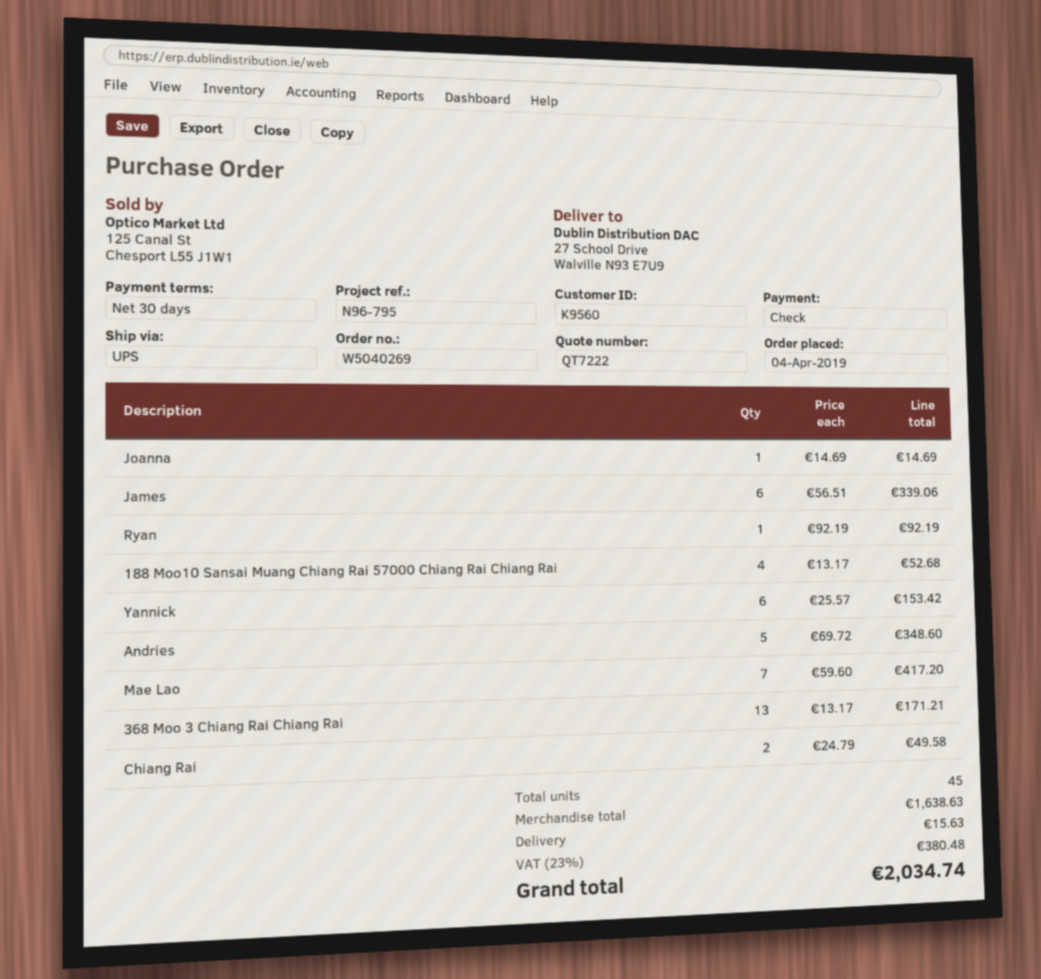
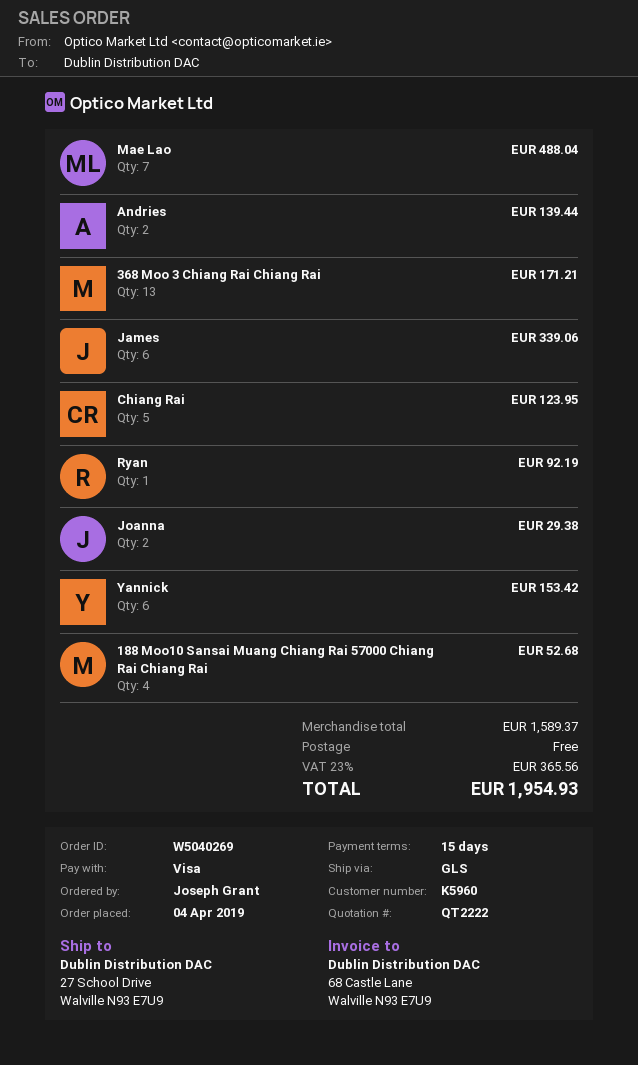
quote number: QT7222 -> QT2222
payment terms: 30 days -> 15 days
customer number: K9560 -> K5960
payment method: cheque -> Visa
shipping method: UPS -> GLS
Joanna: 1 for 14.69 -> 2 for 29.38
Andries: 5 for 348.60 -> 2 for 139.44
Mae Lao: 7 for 417.20 -> 7 for 488.04
Chiang Rai: 2 for 49.58 -> 5 for 123.95
subtotal: 1638.63 -> 1589.37
shipping: 15.63 -> 0.00
tax: 23% = 380.48 -> 23% = 365.56
total: 2034.74 -> 1954.93

